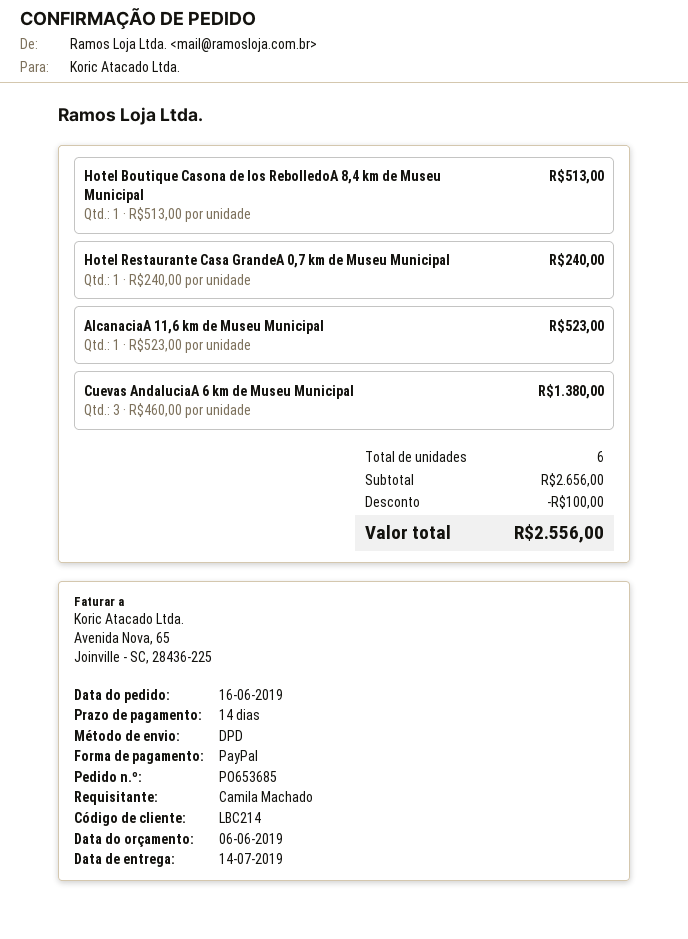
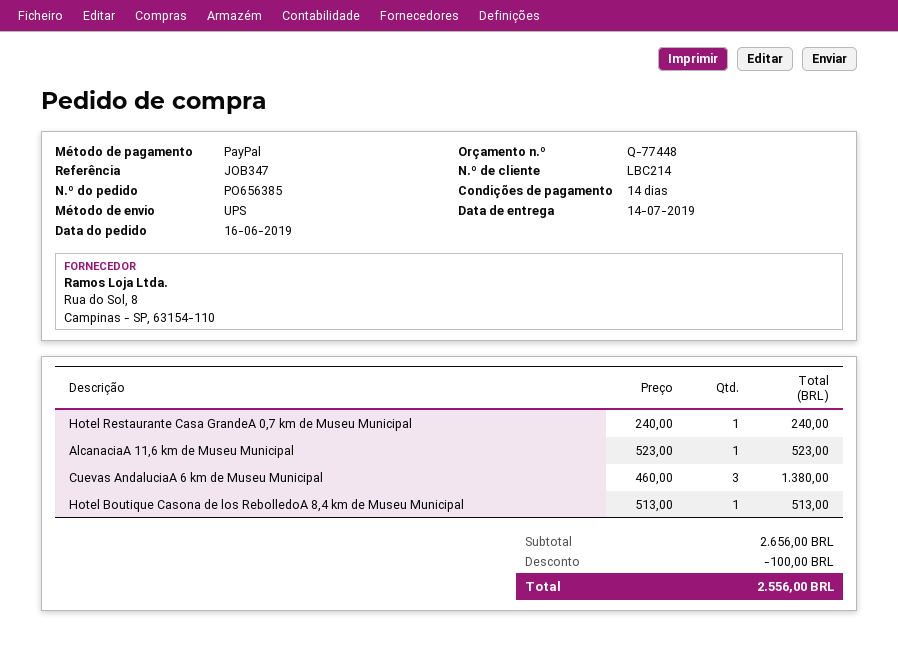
order number: PO653685 -> PO656385
shipping method: DPD -> UPS

